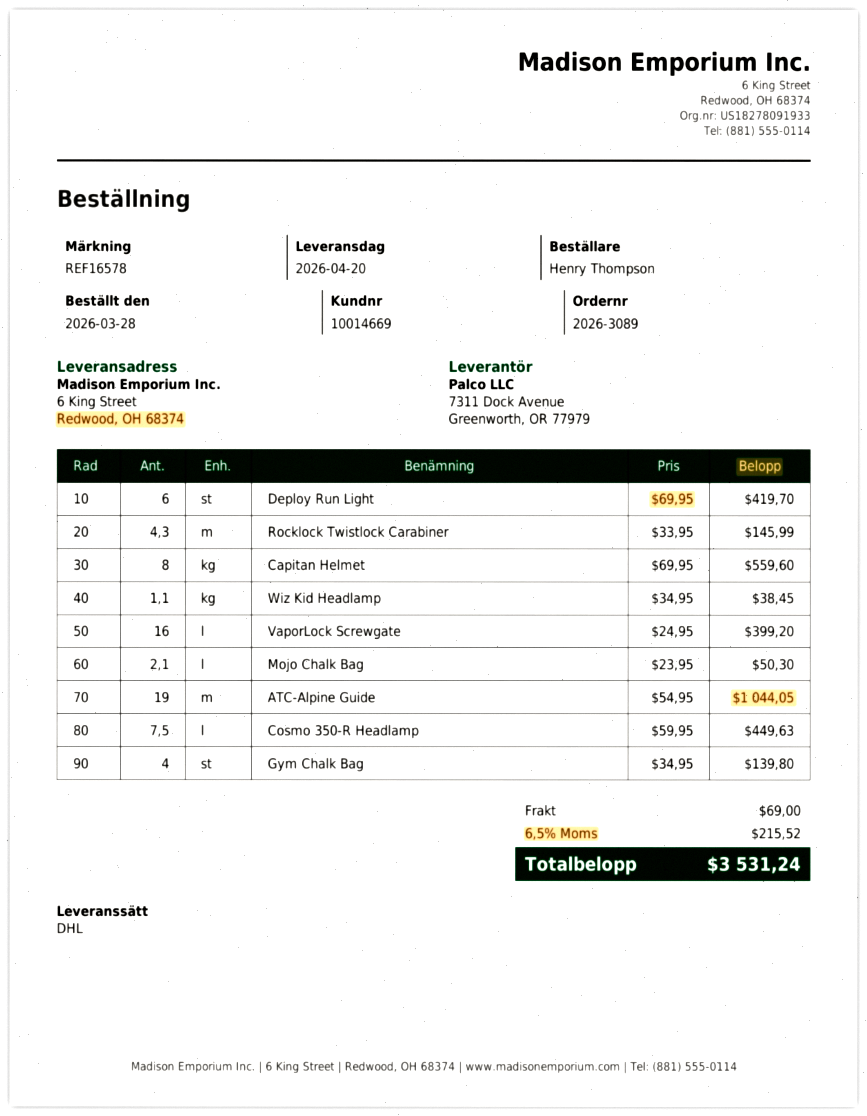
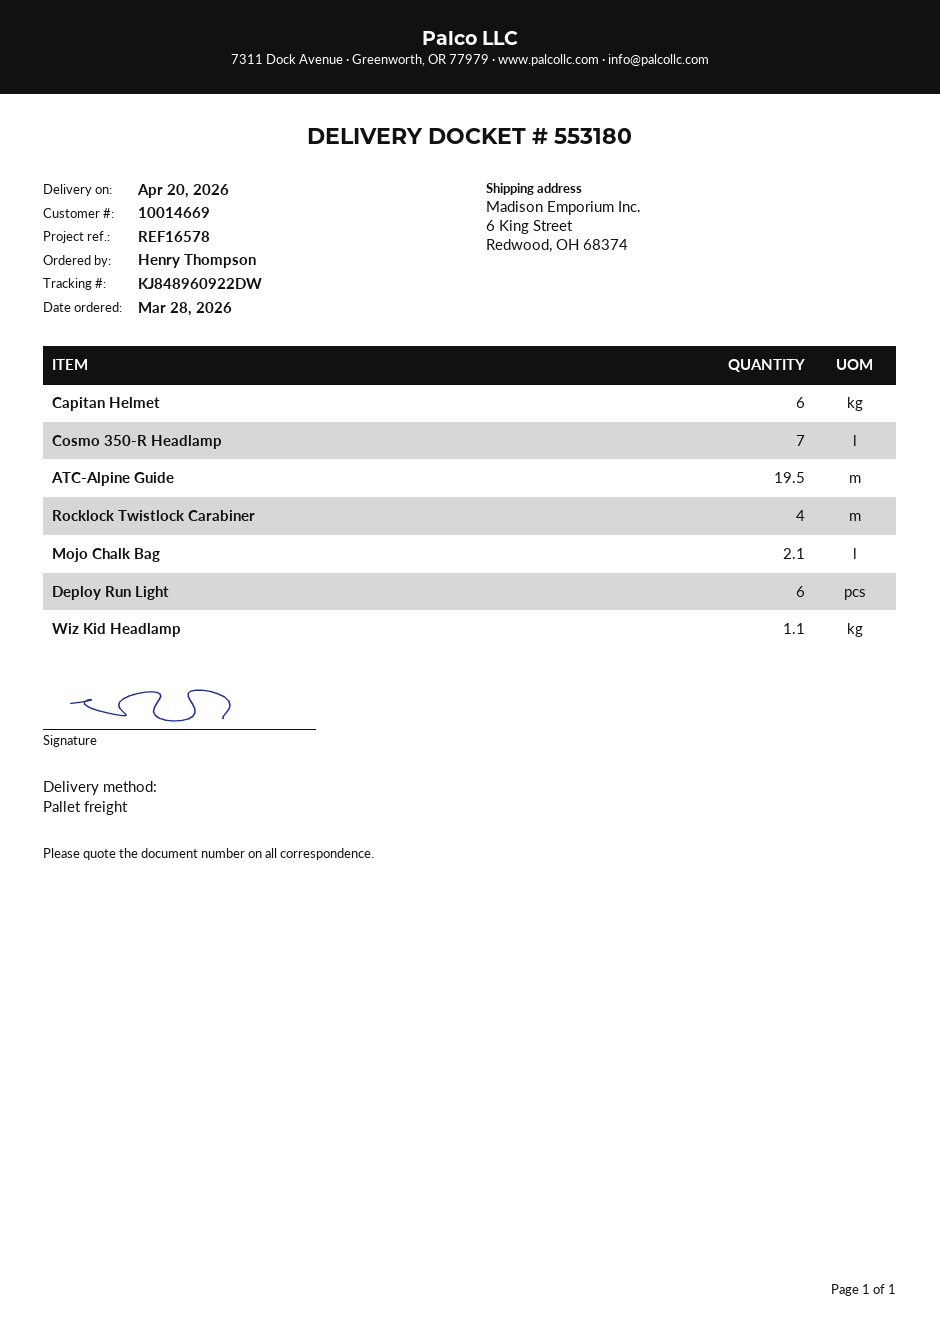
shipping method: DHL -> pallet freight
Rocklock Twistlock Carabiner: 4.3 -> 4
Capitan Helmet: 8 -> 6
VaporLock Screwgate: 16 -> none
ATC-Alpine Guide: 19 -> 19.5
Cosmo 350-R Headlamp: 7.5 -> 7
Gym Chalk Bag: 4 -> none

